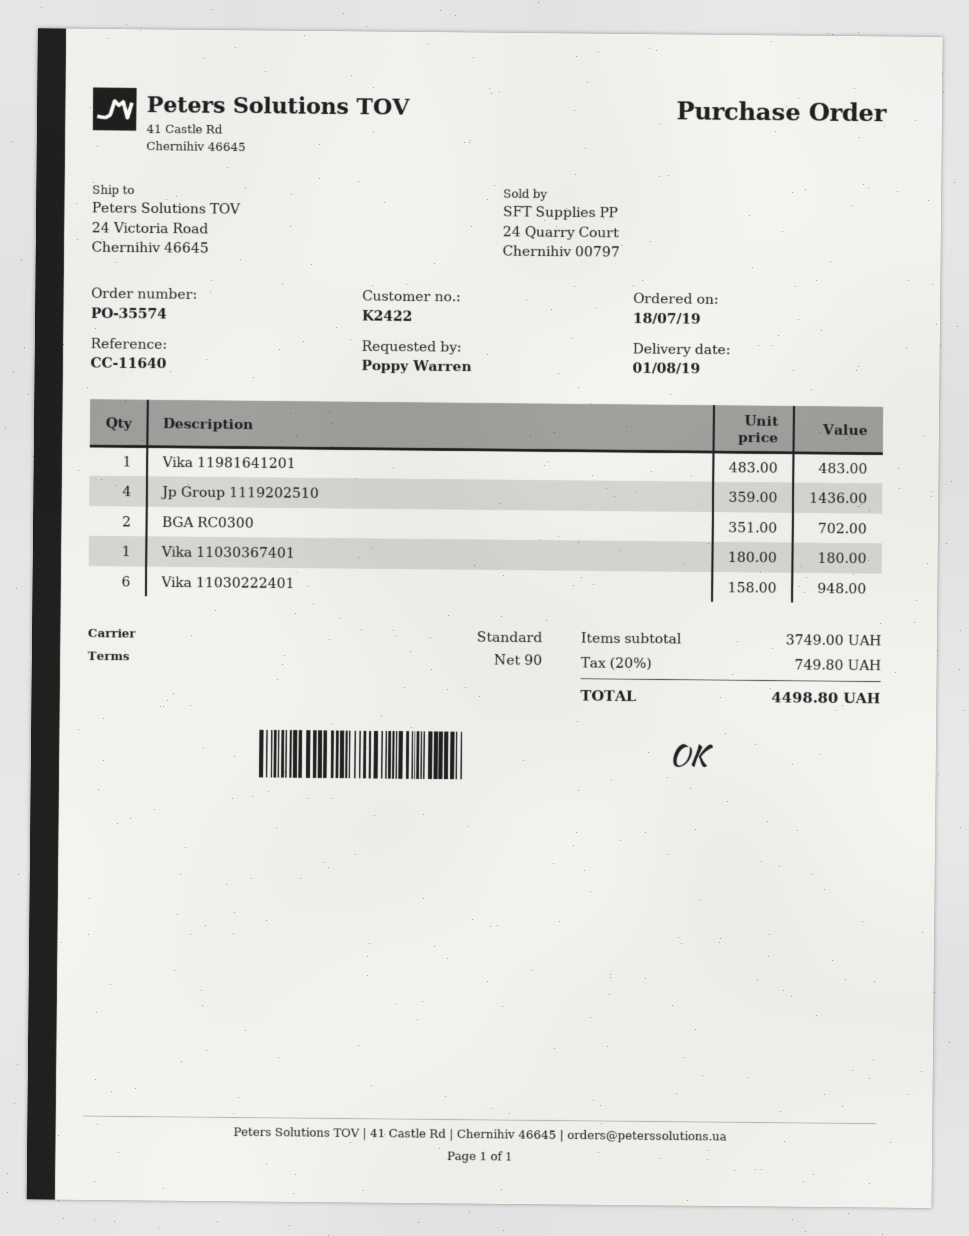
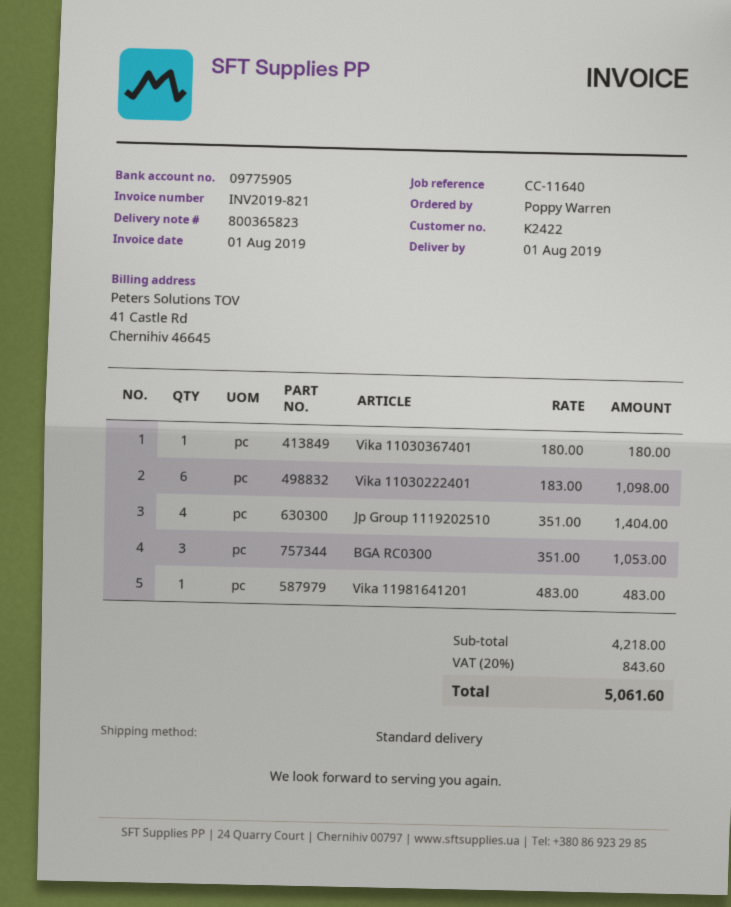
Jp Group 1119202510: 4 x 359.00 = 1436.00 -> 4 x 351.00 = 1404.00
BGA RC0300: 2 x 351.00 = 702.00 -> 3 x 351.00 = 1053.00
Vika 11030222401: 6 x 158.00 = 948.00 -> 6 x 183.00 = 1098.00
subtotal: 3749.00 -> 4218.00
tax: 20% = 749.80 -> 20% = 843.60
total: 4498.80 -> 5061.60

